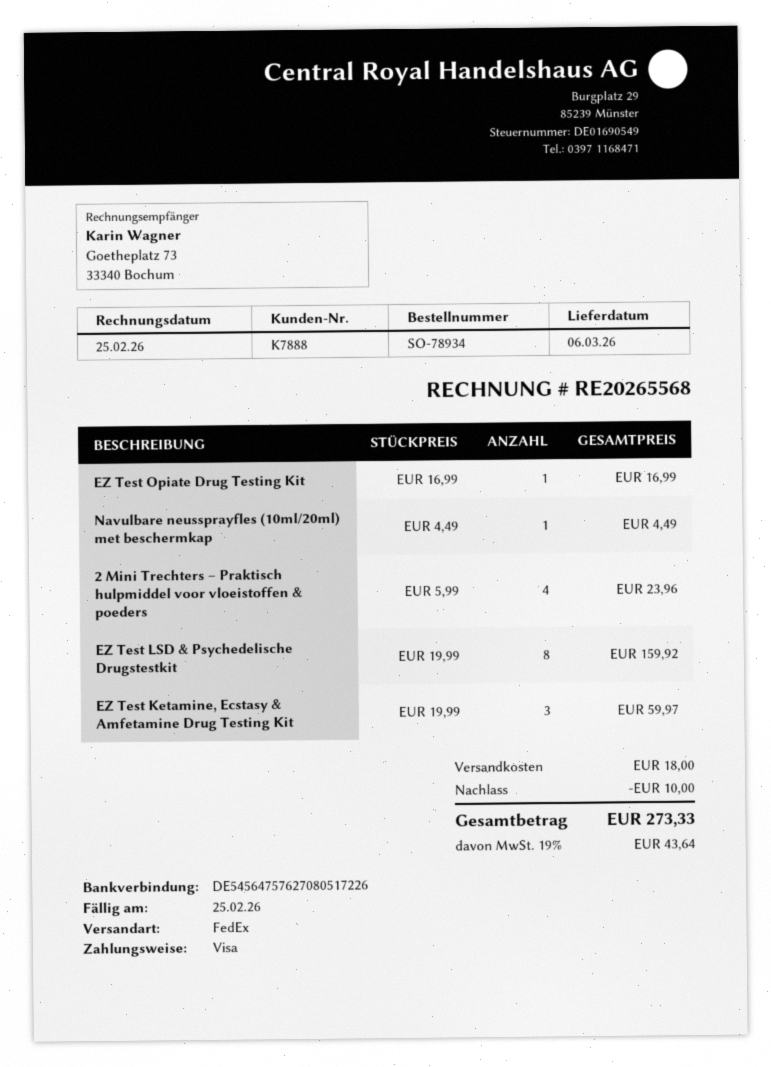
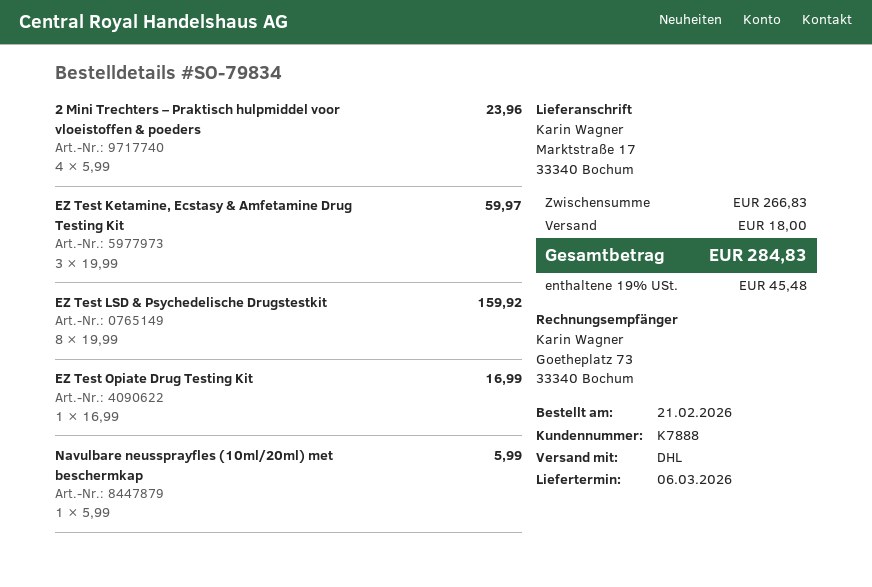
order number: SO-78934 -> SO-79834
shipping method: FedEx -> DHL
Navulbare neussprayfles (10ml/20ml) met beschermkap: 1 x 4.49 = 4.49 -> 1 x 5.99 = 5.99
discount: 10.00 -> none
tax: 19% = 43.64 -> 19% = 45.48
total: 273.33 -> 284.83

